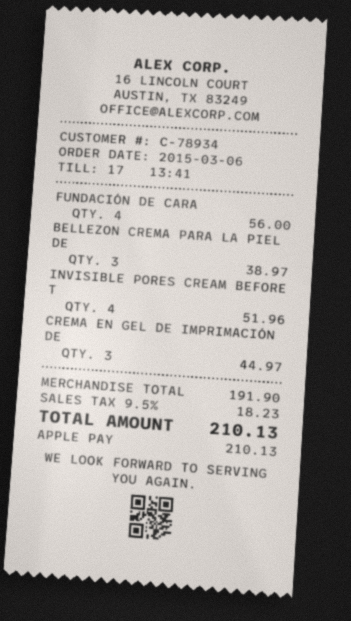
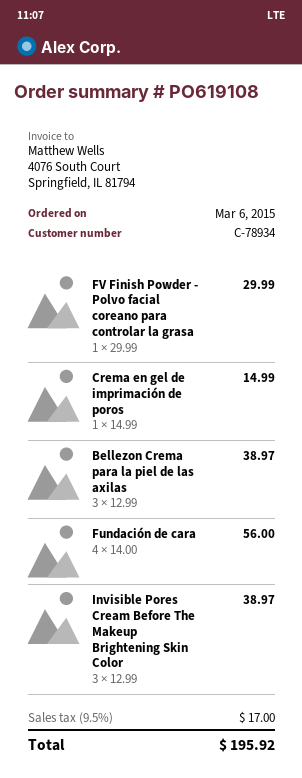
INVISIBLE PORES CREAM BEFORE T: 4 for 51.96 -> 3 for 38.97
CREMA EN GEL DE IMPRIMACIÓN DE: 3 for 44.97 -> 1 for 14.99
FV Finish Powder - Polvo facial coreano para controlar la grasa: none -> 1 for 29.99
tax: 9.5% = 18.23 -> 9.5% = 17.00
total: 210.13 -> 195.92

